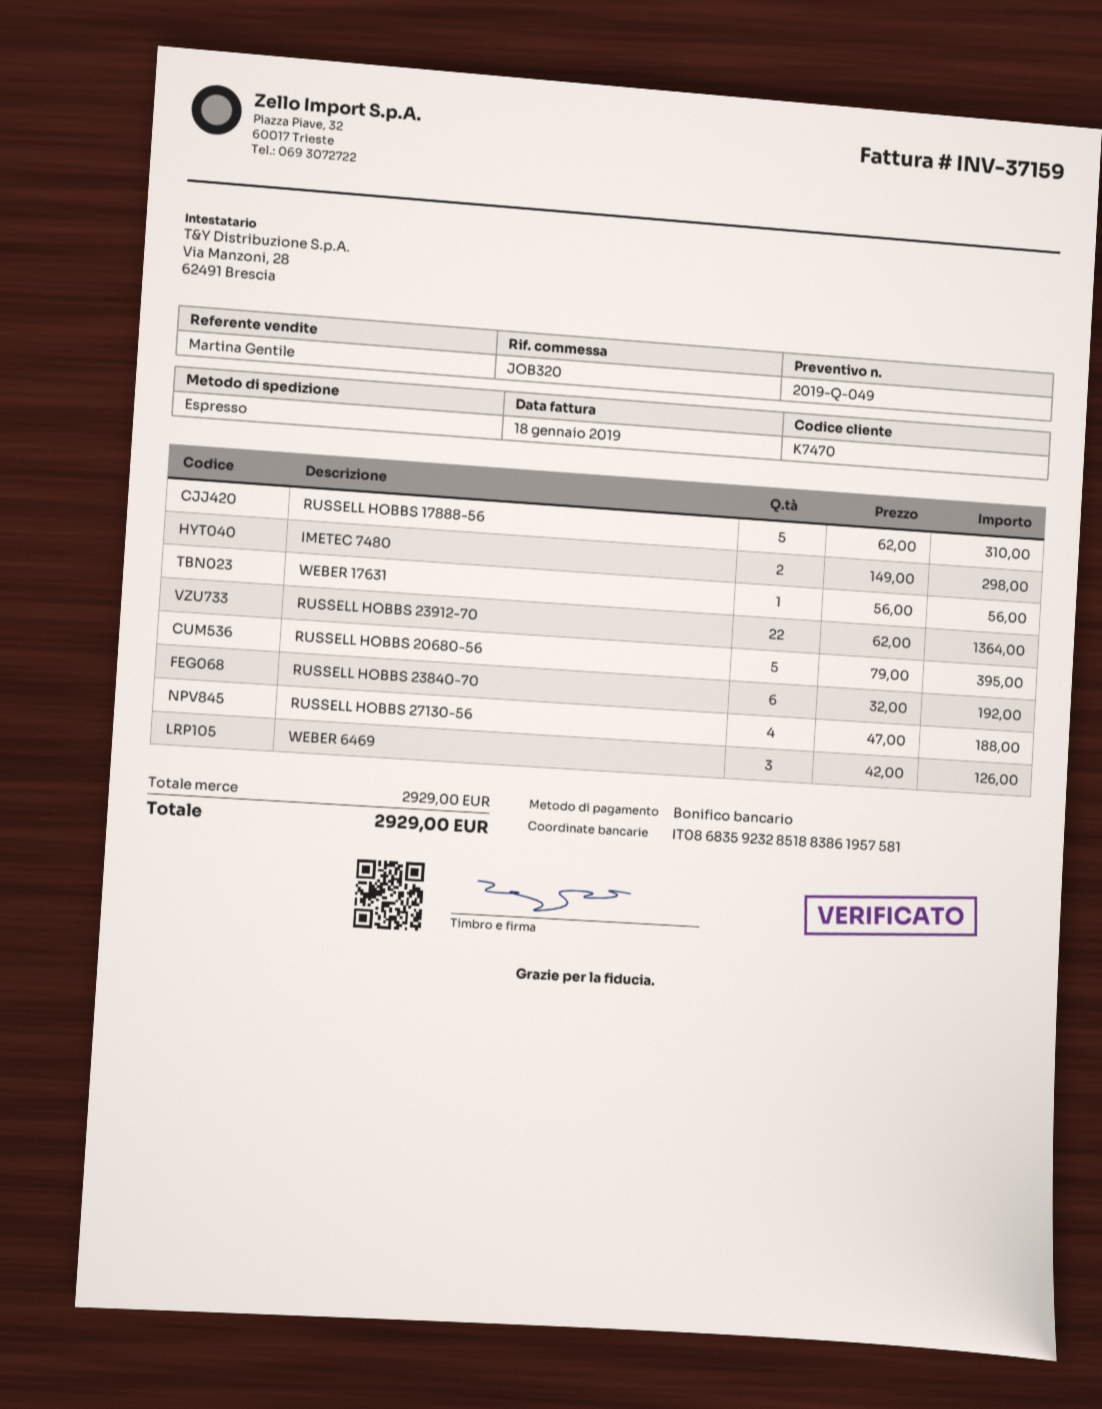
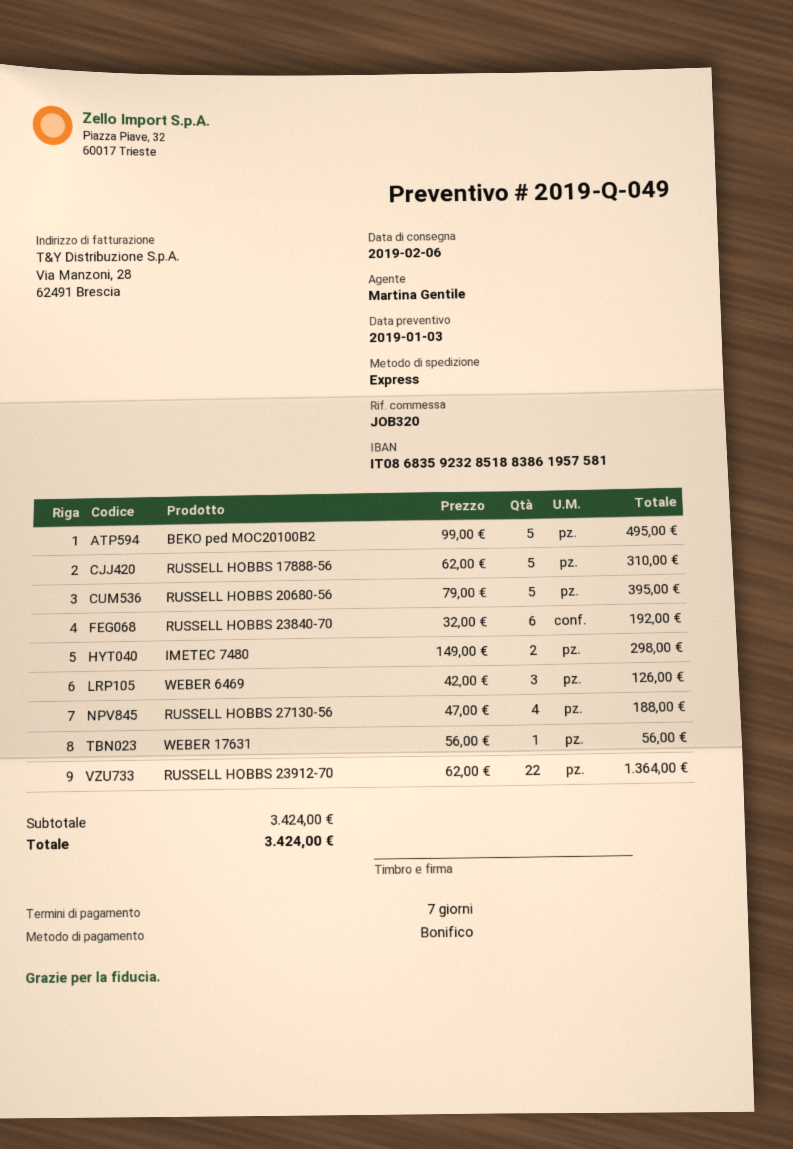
BEKO ped MOC20100B2: none -> 5 x 99.00 = 495.00
subtotal: 2929.00 -> 3424.00
total: 2929.00 -> 3424.00

